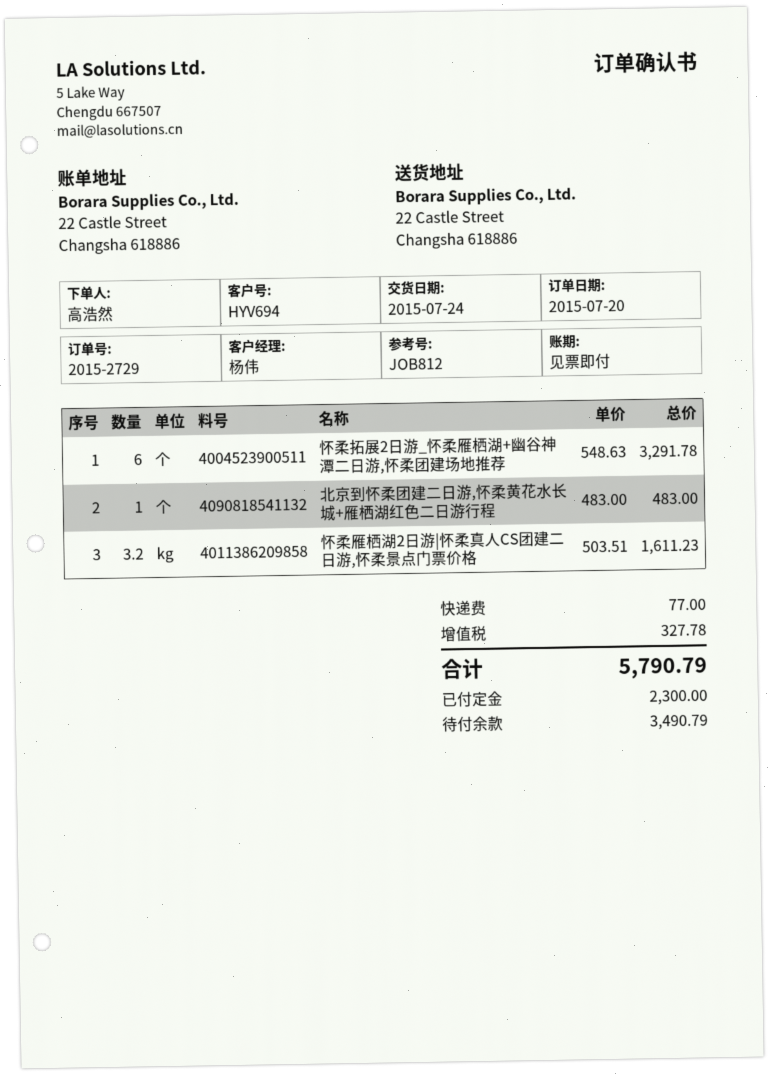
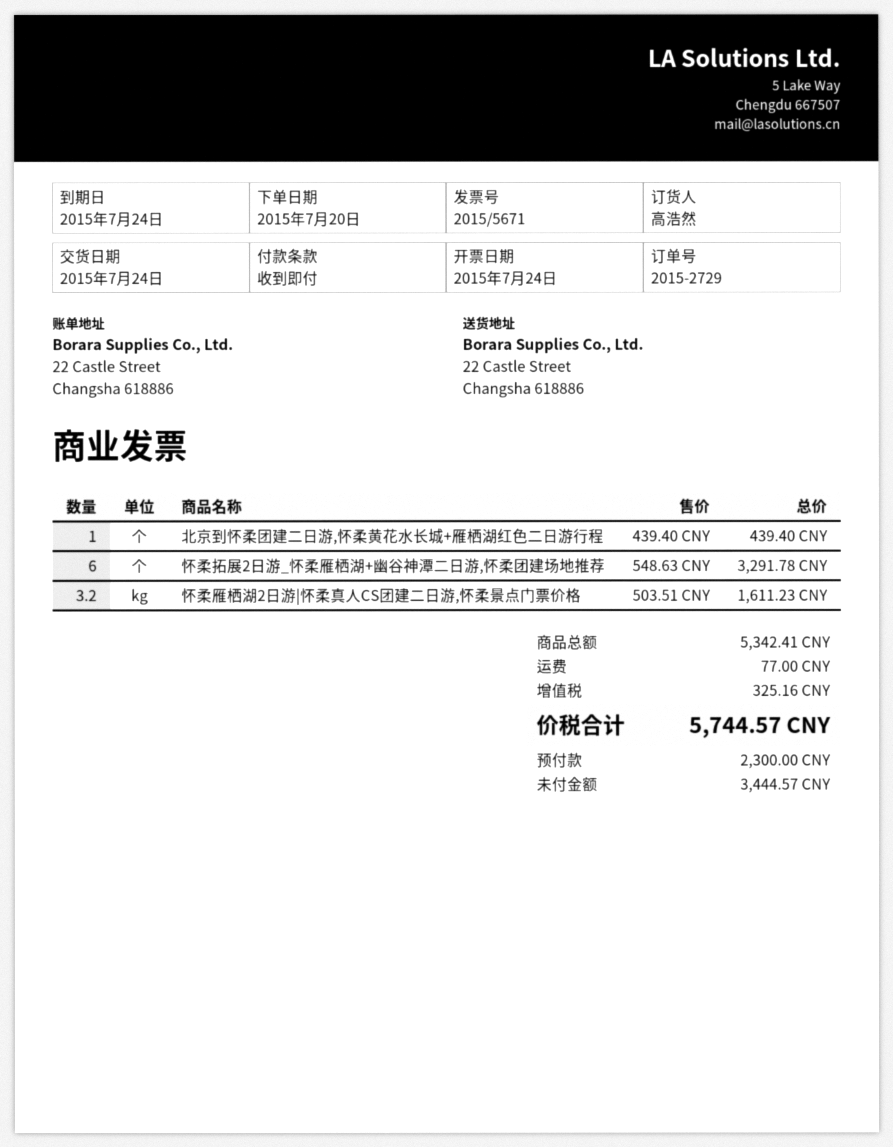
北京到怀柔团建二日游,怀柔黄花水长城+雁栖湖红色二日游行程: 1 x 483.00 = 483.00 -> 1 x 439.40 = 439.40
tax: 327.78 -> 325.16
total: 5790.79 -> 5744.57
balance: 3490.79 -> 3444.57

